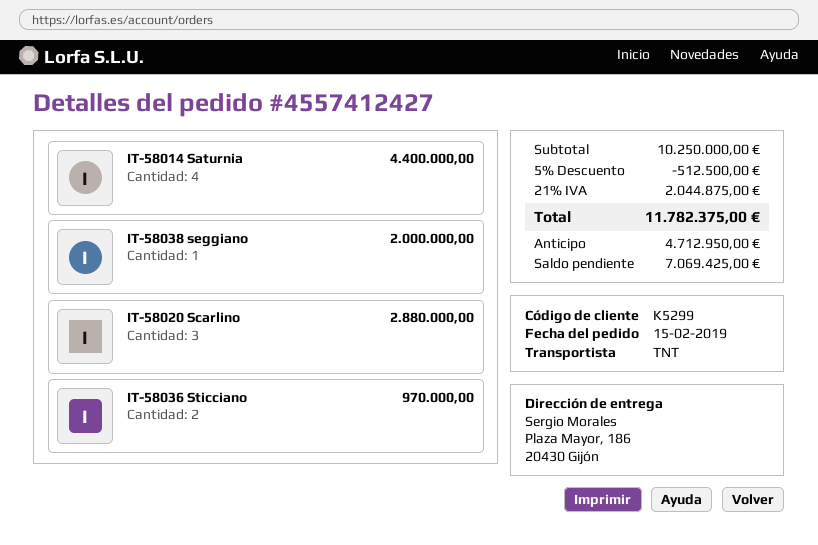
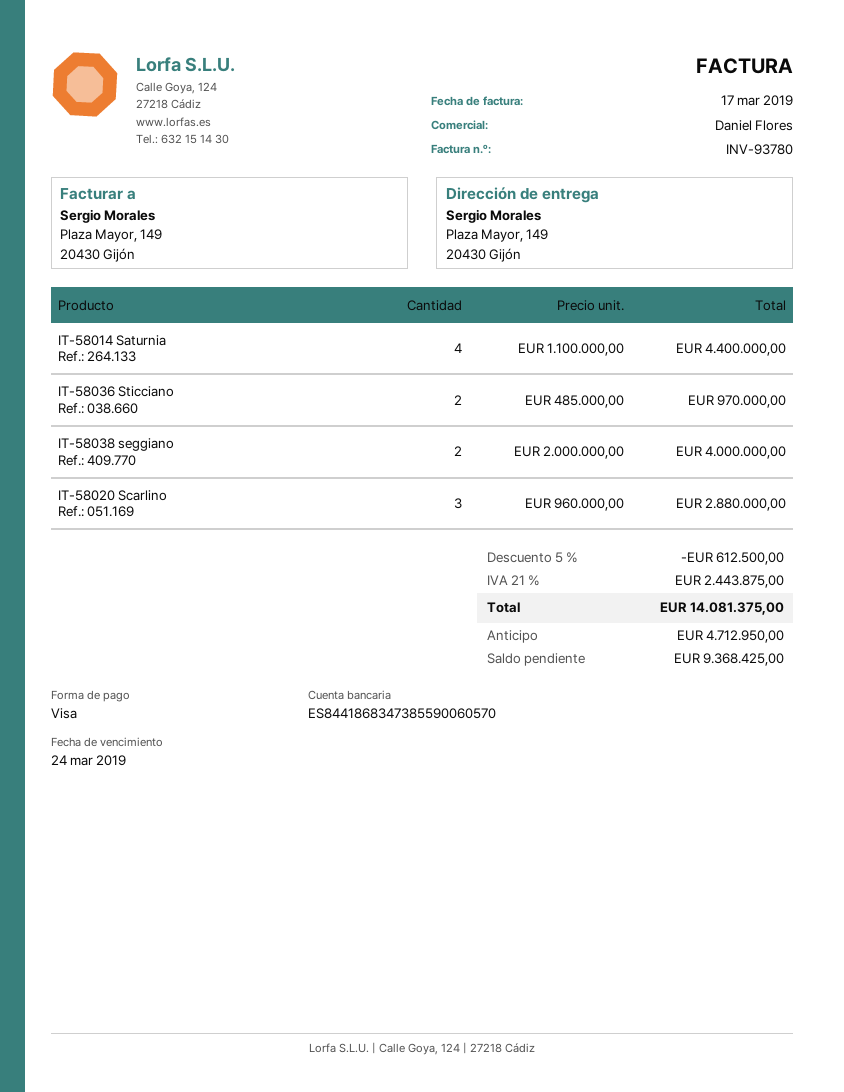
ship to: Plaza Mayor, 186, 20430 Gijón -> Plaza Mayor, 149, 20430 Gijón
IT-58038 seggiano: 1 for 2000000.00 -> 2 for 4000000.00
discount: 5% = 512500.00 -> 5% = 612500.00
tax: 21% = 2044875.00 -> 21% = 2443875.00
total: 11782375.00 -> 14081375.00
balance: 7069425.00 -> 9368425.00

